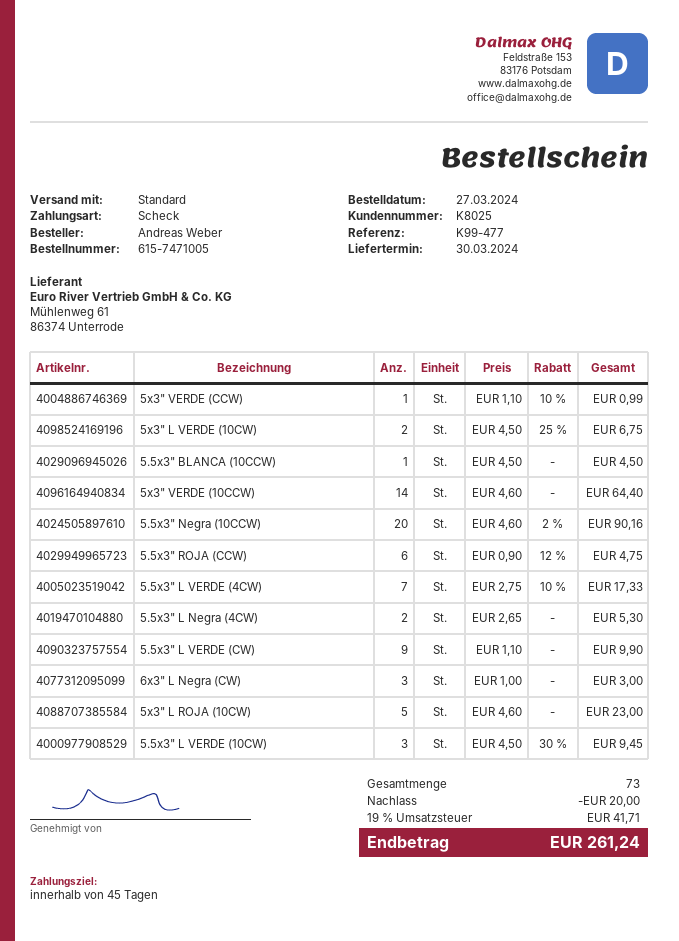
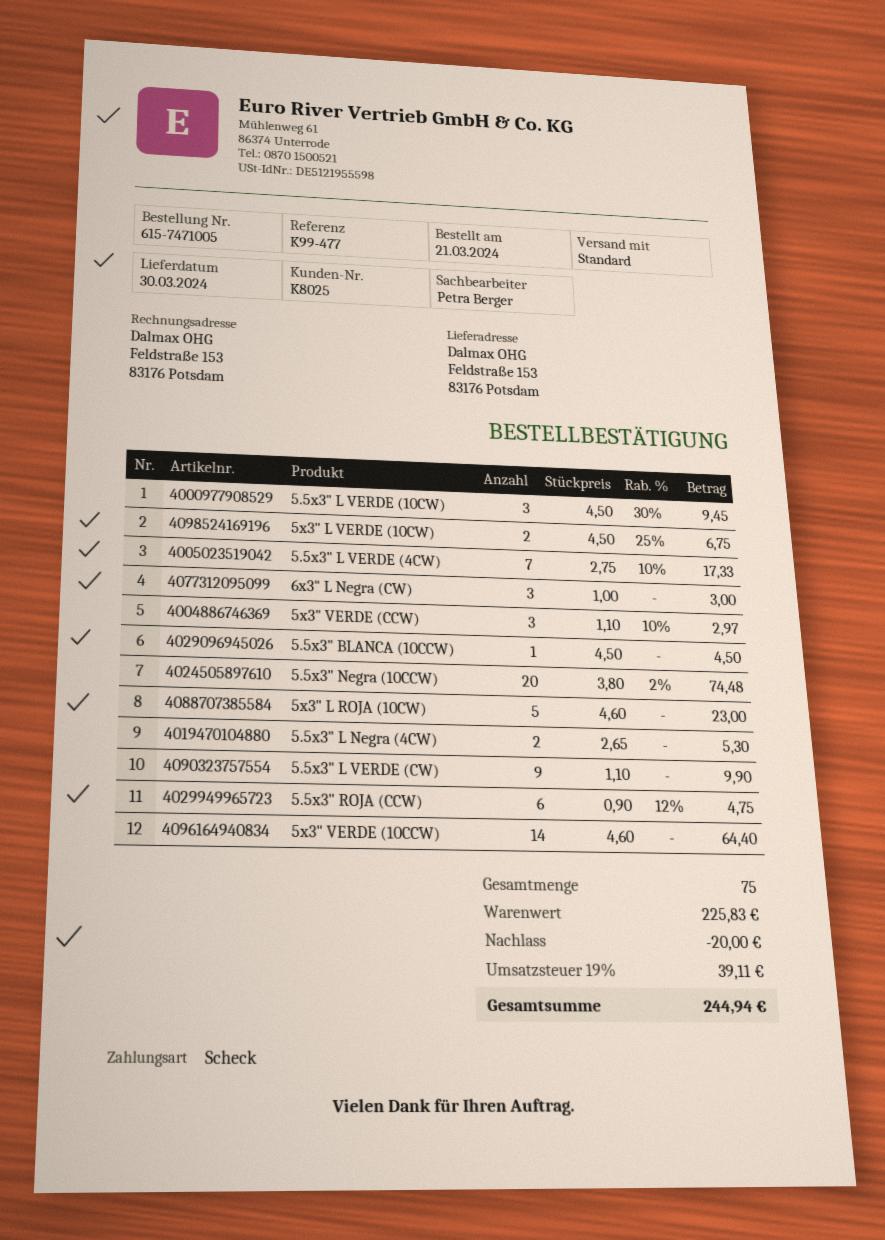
order date: 2024-03-27 -> 2024-03-21
5x3" VERDE (CCW): 1 x 1.10 - 10% = 0.99 -> 3 x 1.10 - 10% = 2.97
5.5x3" Negra (10CCW): 20 x 4.60 - 2% = 90.16 -> 20 x 3.80 - 2% = 74.48
total quantity: 73 -> 75
tax: 19% = 41.71 -> 19% = 39.11
total: 261.24 -> 244.94

